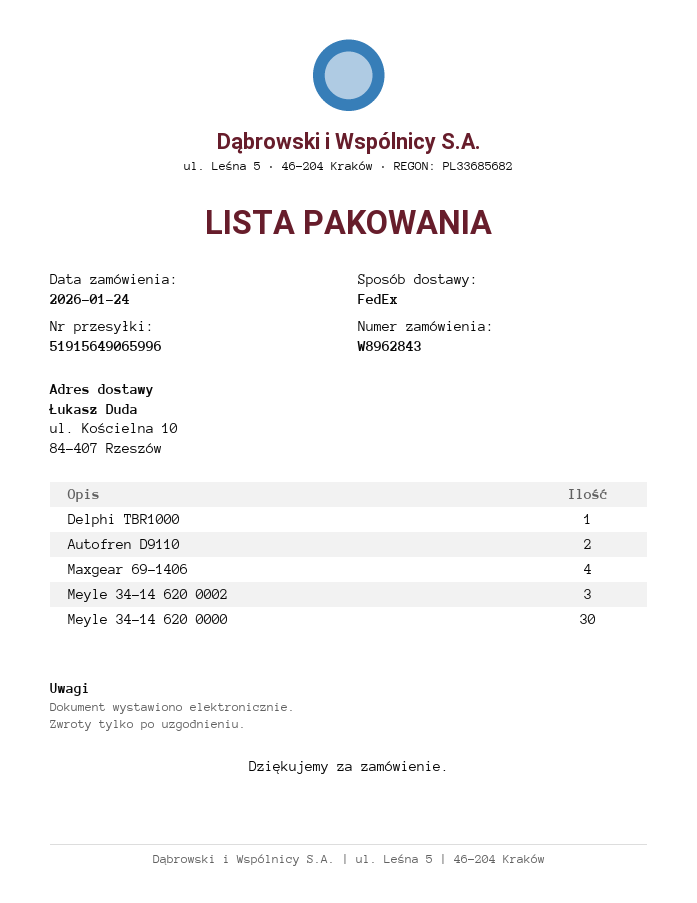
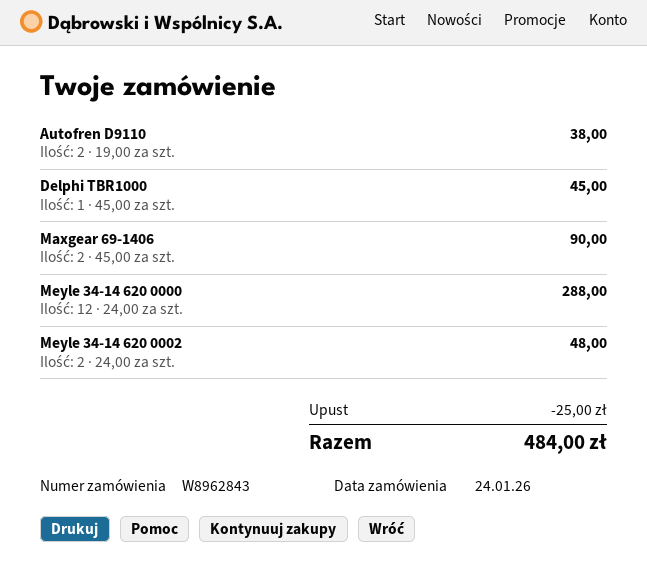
Maxgear 69-1406: 4 -> 2
Meyle 34-14 620 0002: 3 -> 2
Meyle 34-14 620 0000: 30 -> 12

